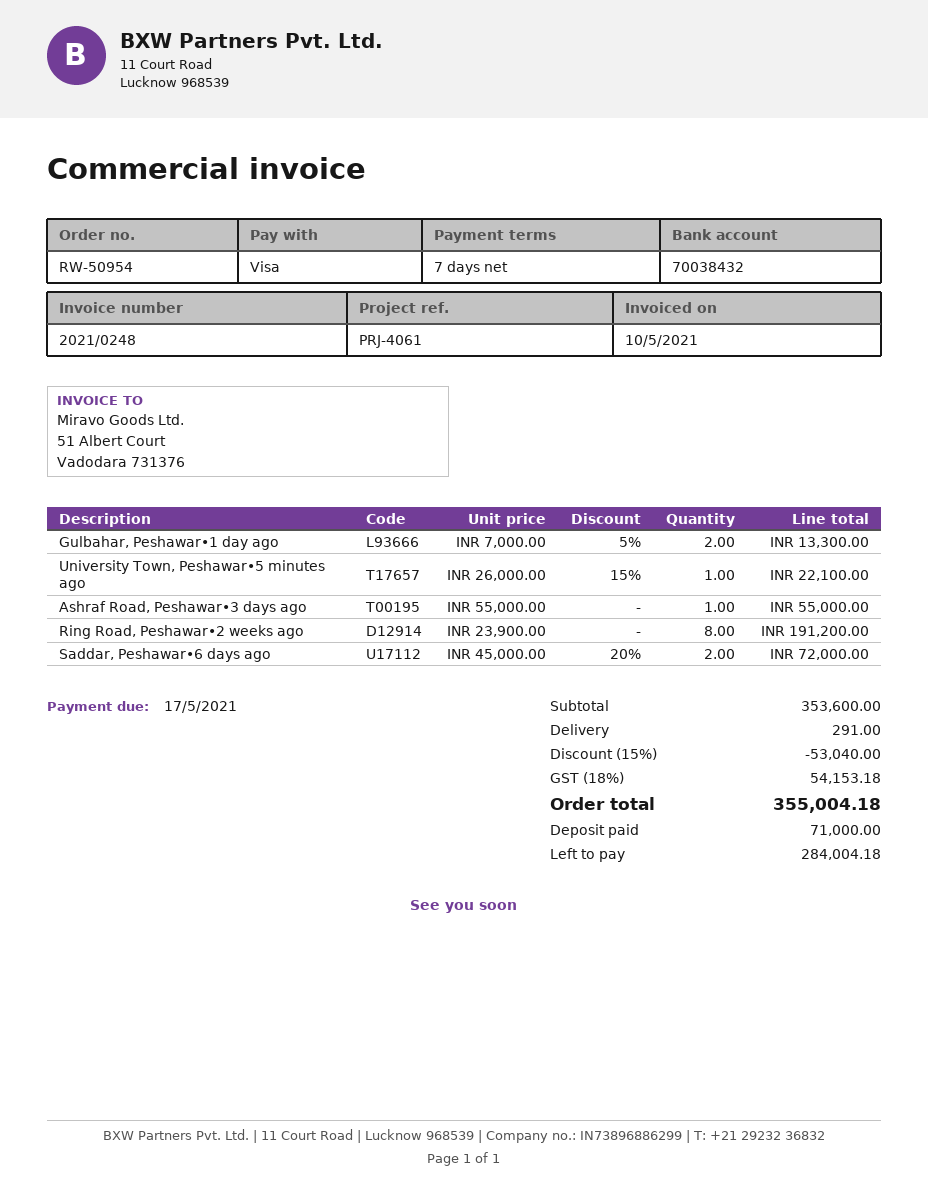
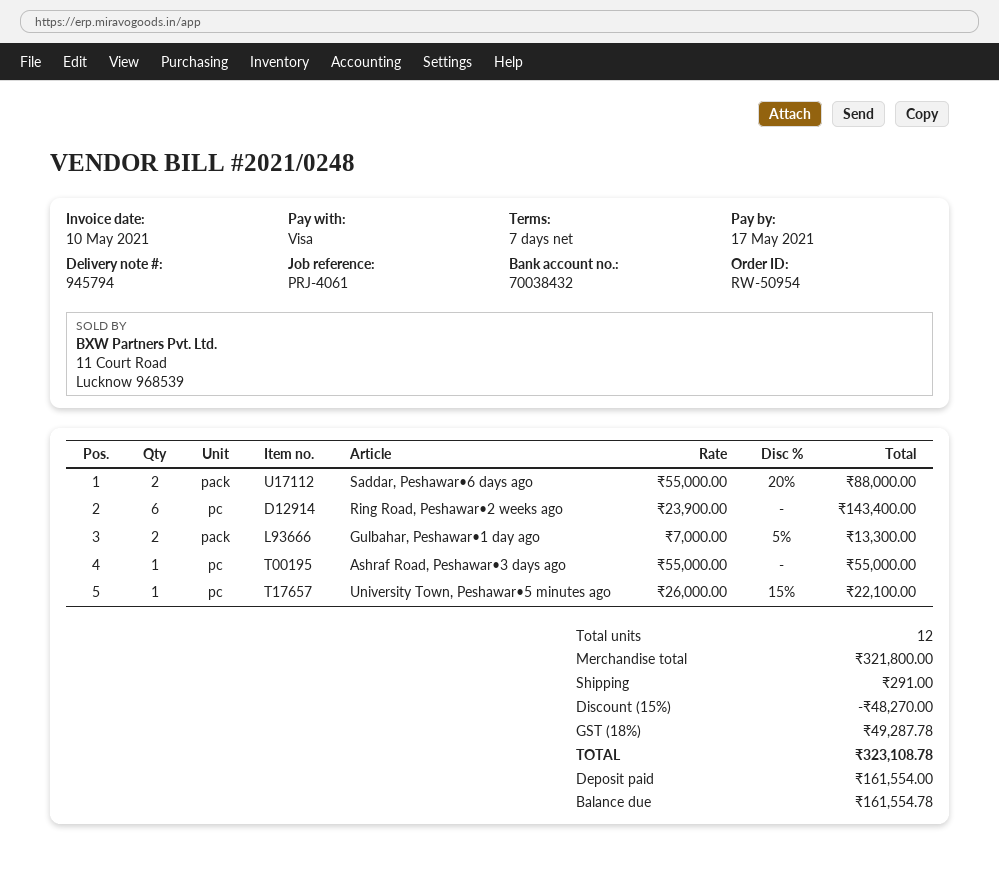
Ring Road, Peshawar•2 weeks ago: 8 x 23900.00 = 191200.00 -> 6 x 23900.00 = 143400.00
Saddar, Peshawar•6 days ago: 2 x 45000.00 - 20% = 72000.00 -> 2 x 55000.00 - 20% = 88000.00
subtotal: 353600.00 -> 321800.00
discount: 15% = 53040.00 -> 15% = 48270.00
tax: 18% = 54153.18 -> 18% = 49287.78
total: 355004.18 -> 323108.78
deposit: 71000.00 -> 161554.00
balance: 284004.18 -> 161554.78

